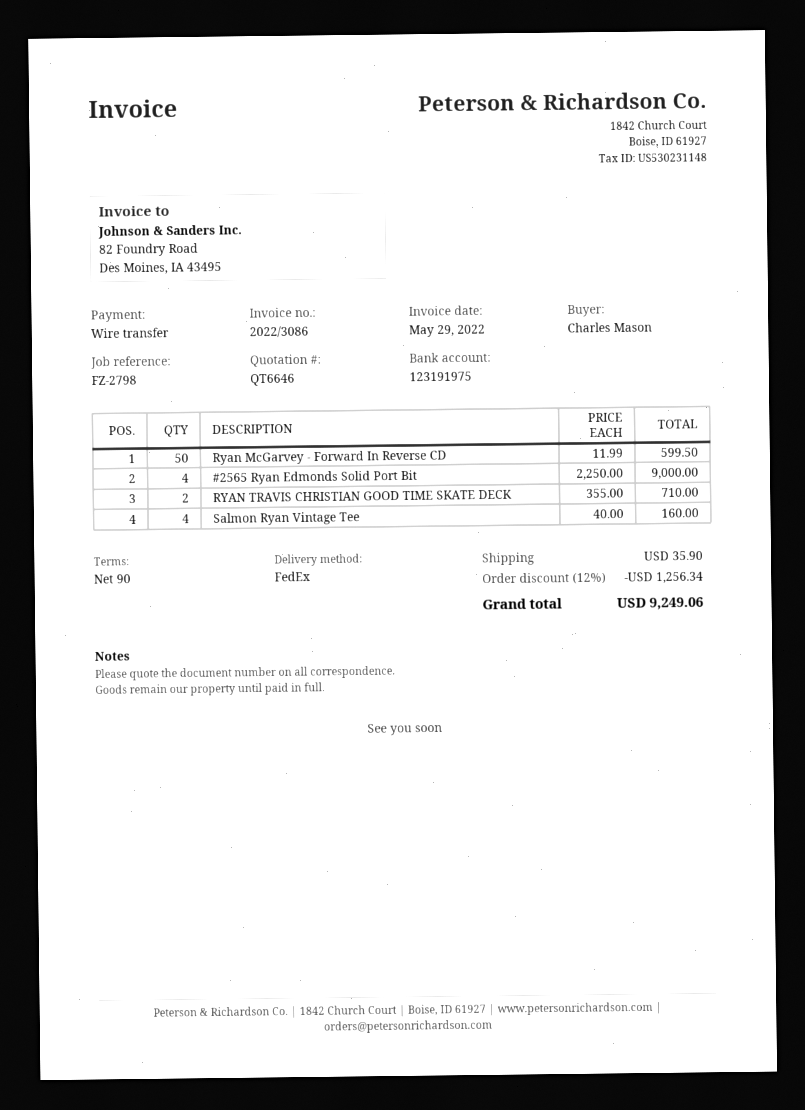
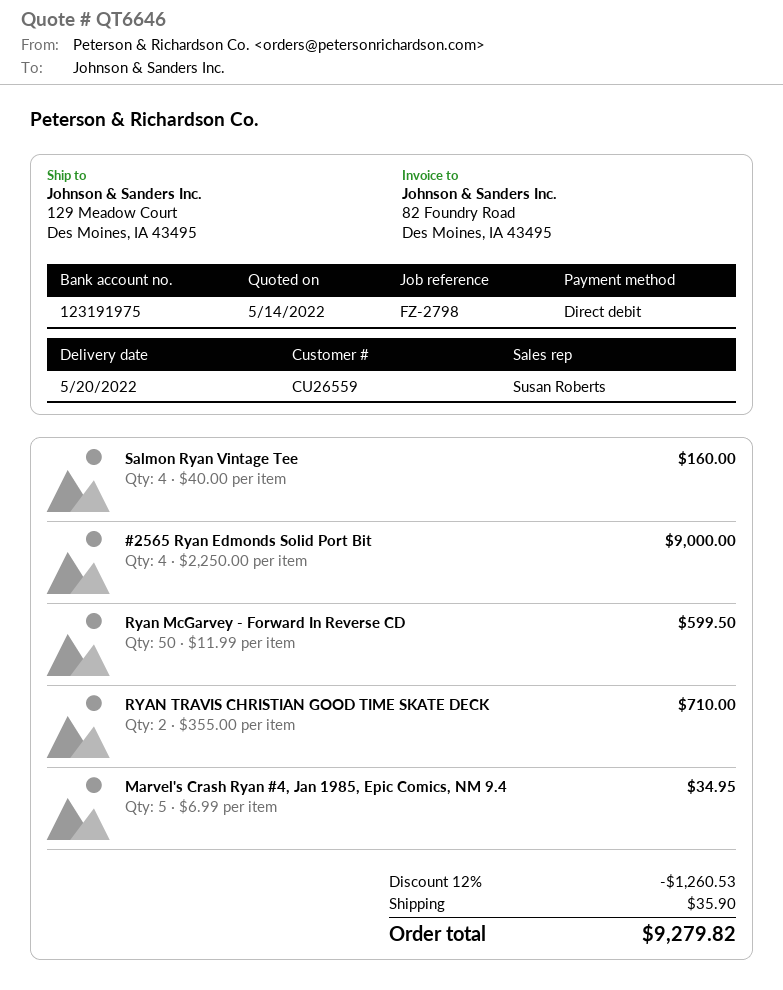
payment method: bank transfer -> direct debit
Marvel's Crash Ryan #4, Jan 1985, Epic Comics, NM 9.4: none -> 5 x 6.99 = 34.95
discount: 12% = 1256.34 -> 12% = 1260.53
total: 9249.06 -> 9279.82

